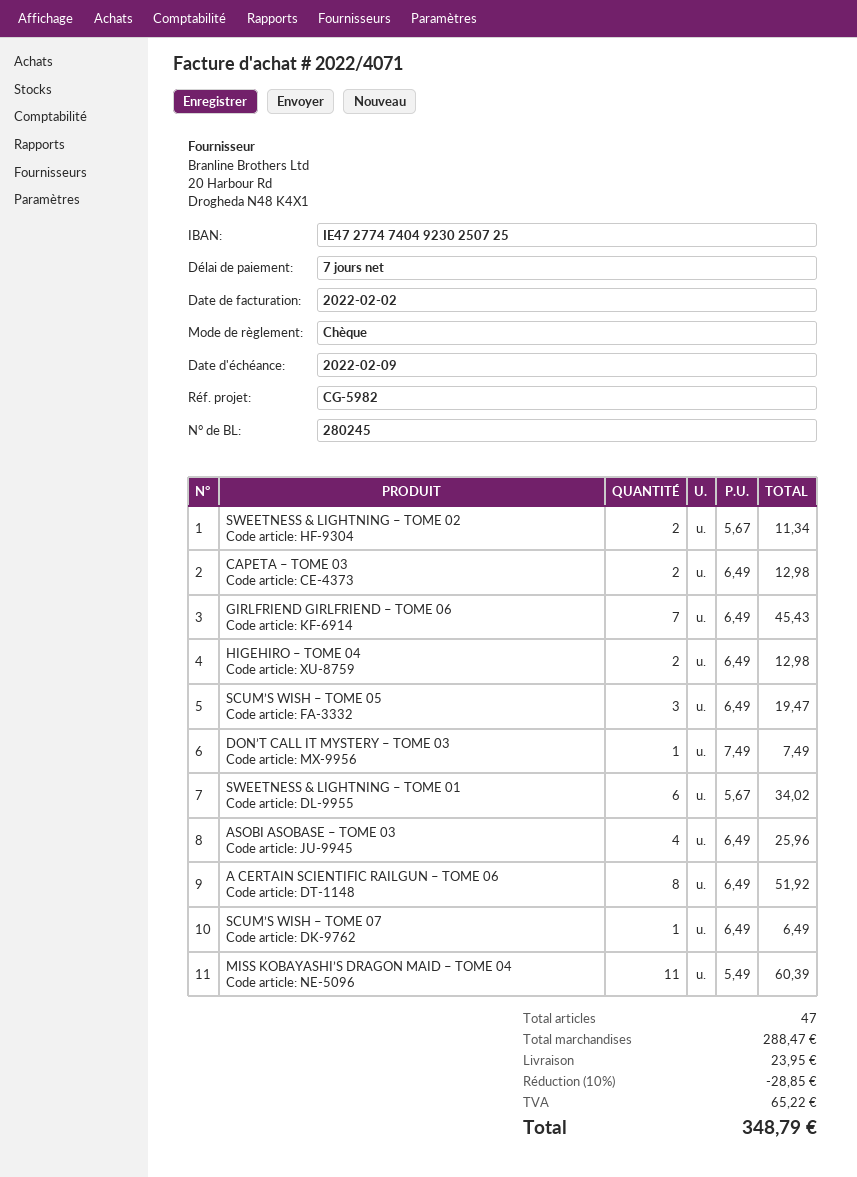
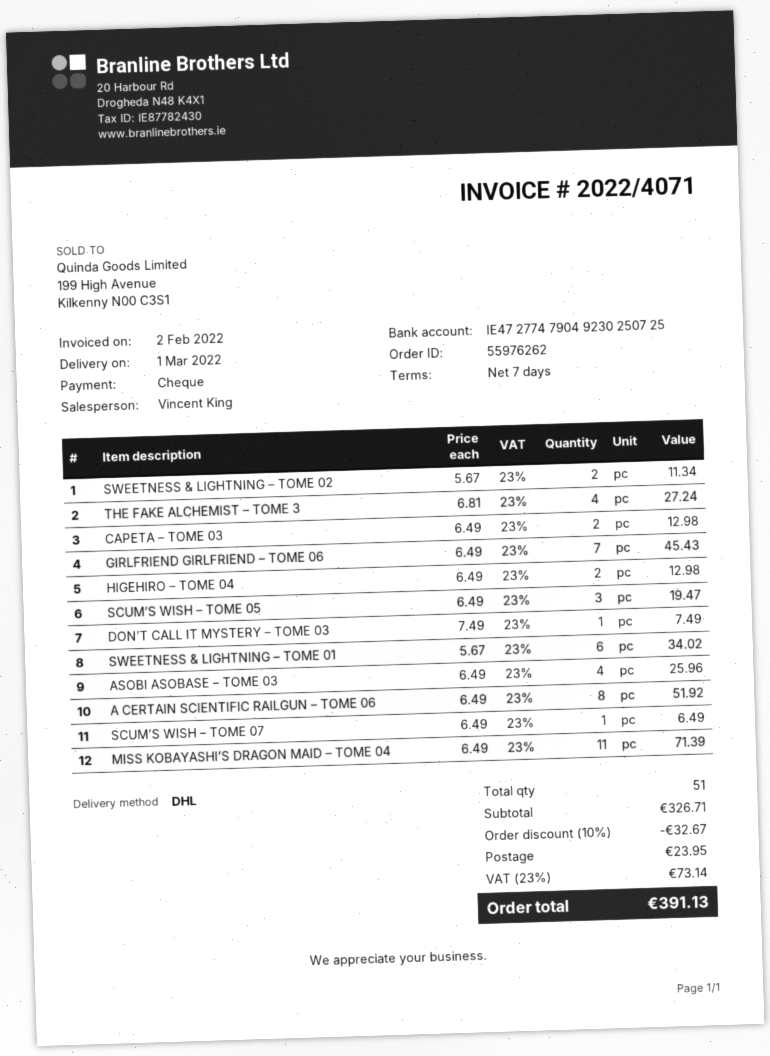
bank account: IE47277474049230250725 -> IE47277479049230250725
MISS KOBAYASHI’S DRAGON MAID – TOME 04: 11 x 5.49 = 60.39 -> 11 x 6.49 = 71.39
THE FAKE ALCHEMIST – TOME 3: none -> 4 x 6.81 = 27.24
total quantity: 47 -> 51
subtotal: 288.47 -> 326.71
discount: 10% = 28.85 -> 10% = 32.67
tax: 65.22 -> 73.14
total: 348.79 -> 391.13

